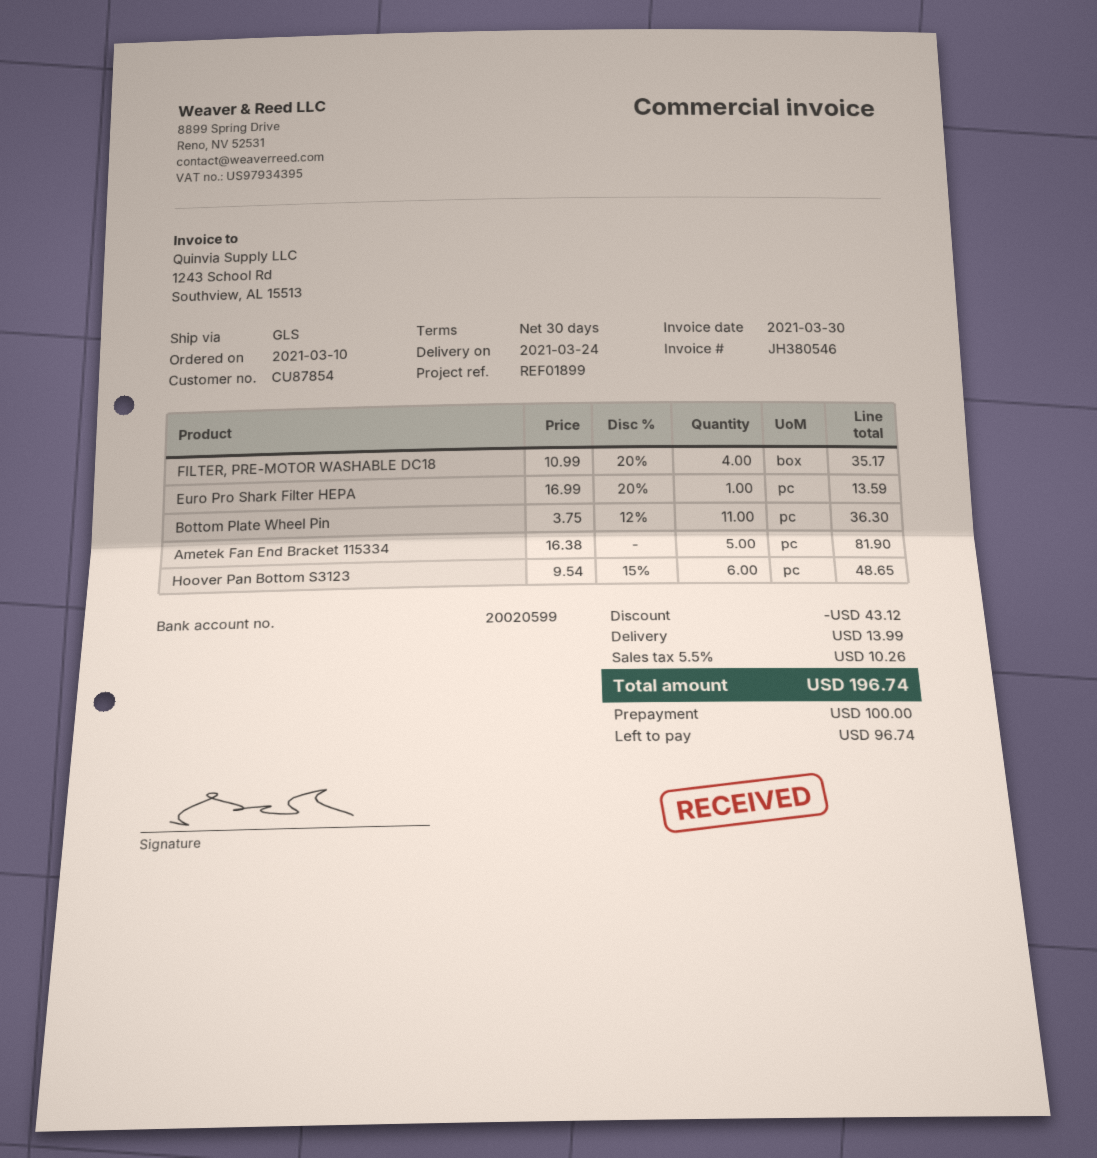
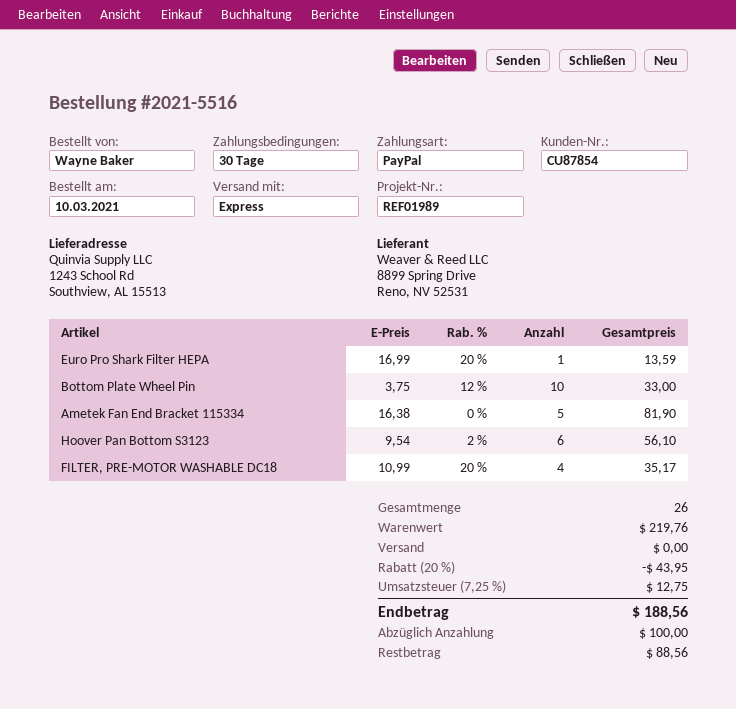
reference: REF01899 -> REF01989
shipping method: GLS -> express
Bottom Plate Wheel Pin: 11 x 3.75 - 12% = 36.30 -> 10 x 3.75 - 12% = 33.00
Hoover Pan Bottom S3123: 6 x 9.54 - 15% = 48.65 -> 6 x 9.54 - 2% = 56.10
discount: 43.12 -> 43.95
shipping: 13.99 -> 0.00
tax: 5.5% = 10.26 -> 7.25% = 12.75
total: 196.74 -> 188.56
balance: 96.74 -> 88.56

